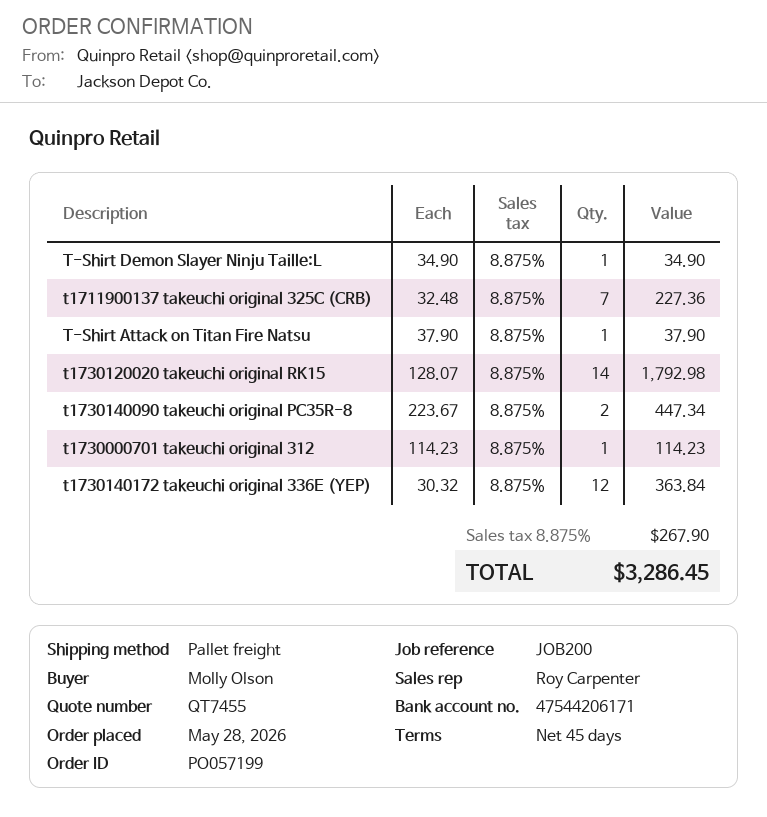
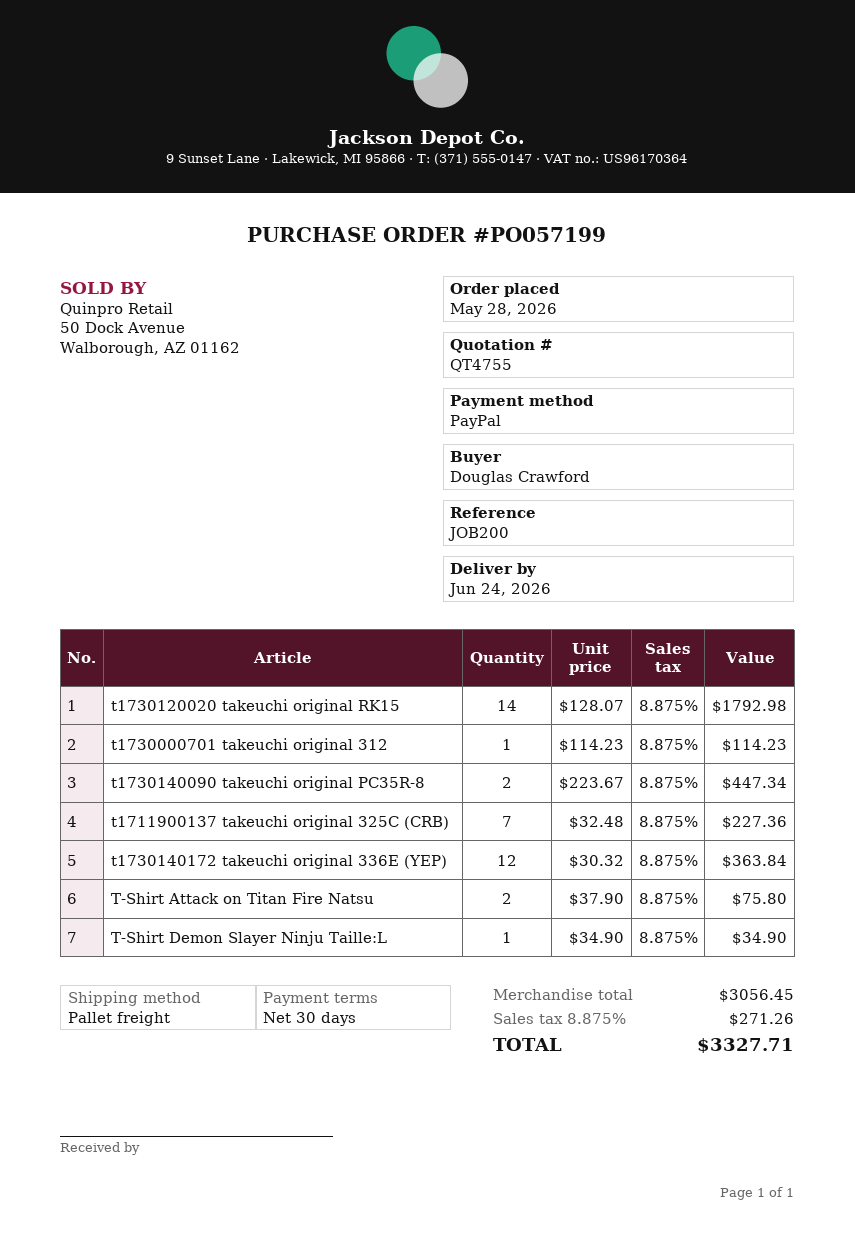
quote number: QT7455 -> QT4755
payment terms: 45 days -> 30 days
ordered by: Molly Olson -> Douglas Crawford
T-Shirt Attack on Titan Fire Natsu: 1 x 37.90 = 37.90 -> 2 x 37.90 = 75.80
tax: 8.875% = 267.90 -> 8.875% = 271.26
total: 3286.45 -> 3327.71

